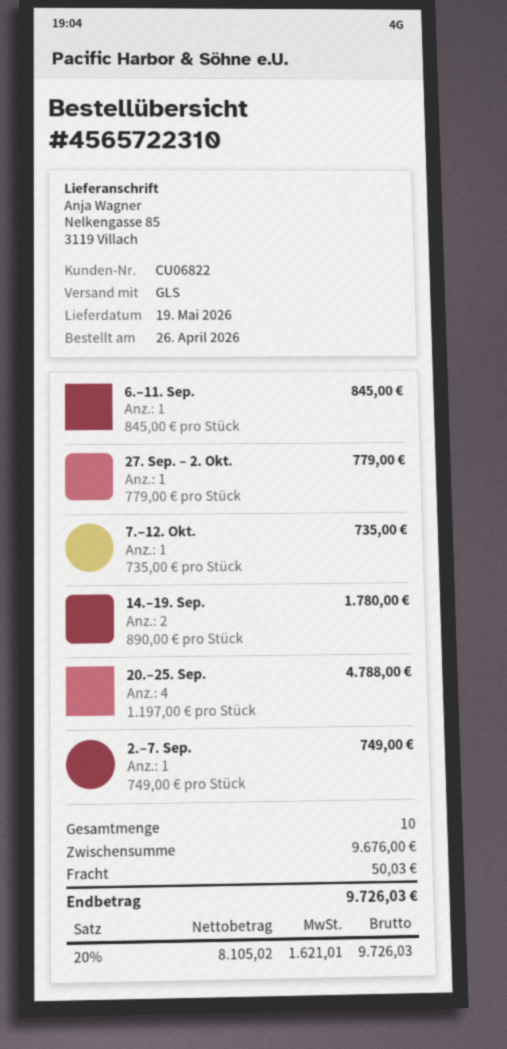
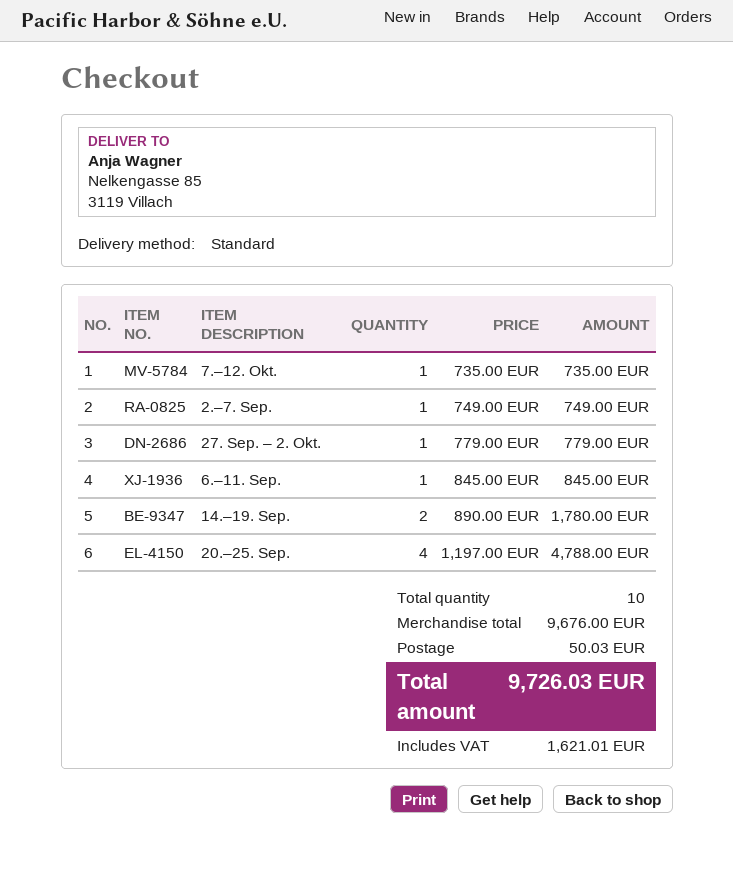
shipping method: GLS -> standard

